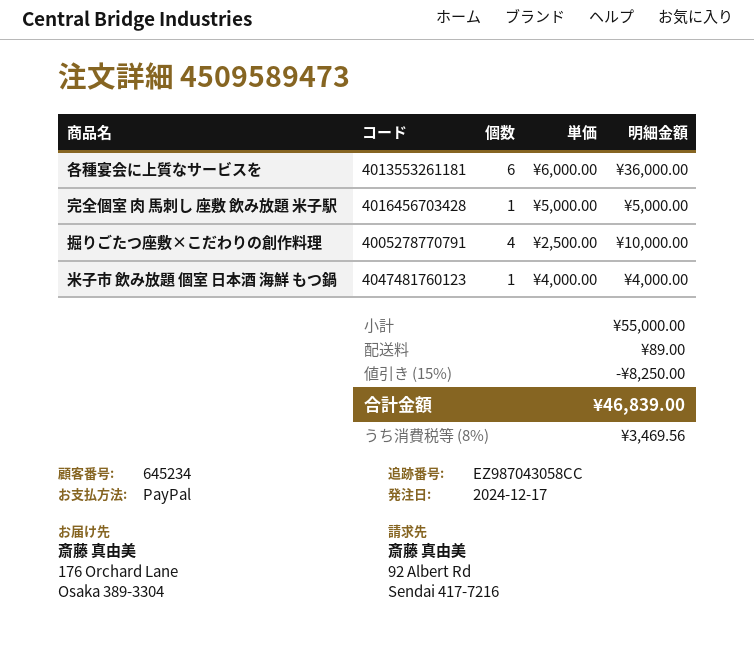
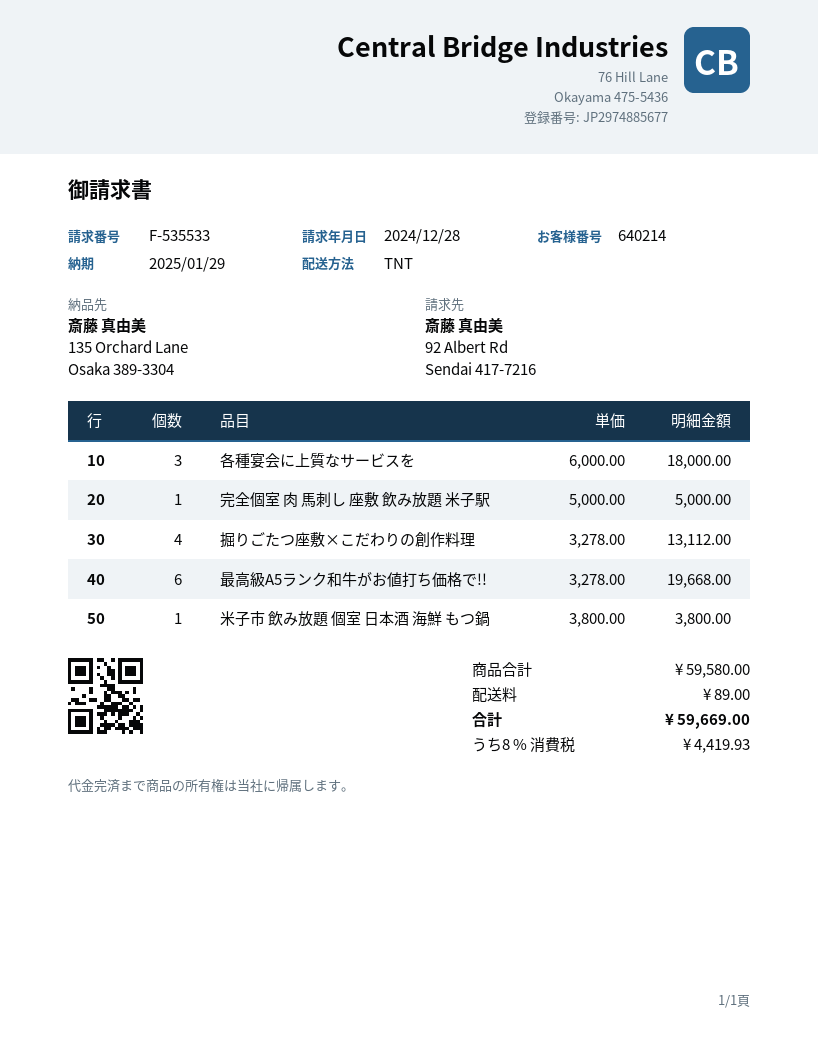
customer number: 645234 -> 640214
ship to: 176 Orchard Lane, Osaka 389-3304 -> 135 Orchard Lane, Osaka 389-3304
各種宴会に上質なサービスを: 6 x 6000.00 = 36000.00 -> 3 x 6000.00 = 18000.00
掘りごたつ座敷×こだわりの創作料理: 4 x 2500.00 = 10000.00 -> 4 x 3278.00 = 13112.00
米子市 飲み放題 個室 日本酒 海鮮 もつ鍋: 1 x 4000.00 = 4000.00 -> 1 x 3800.00 = 3800.00
最高級A5ランク和牛がお値打ち価格で!!: none -> 6 x 3278.00 = 19668.00
subtotal: 55000.00 -> 59580.00
discount: 15% = 8250.00 -> none
tax: 8% = 3469.56 -> 8% = 4419.93
total: 46839.00 -> 59669.00

